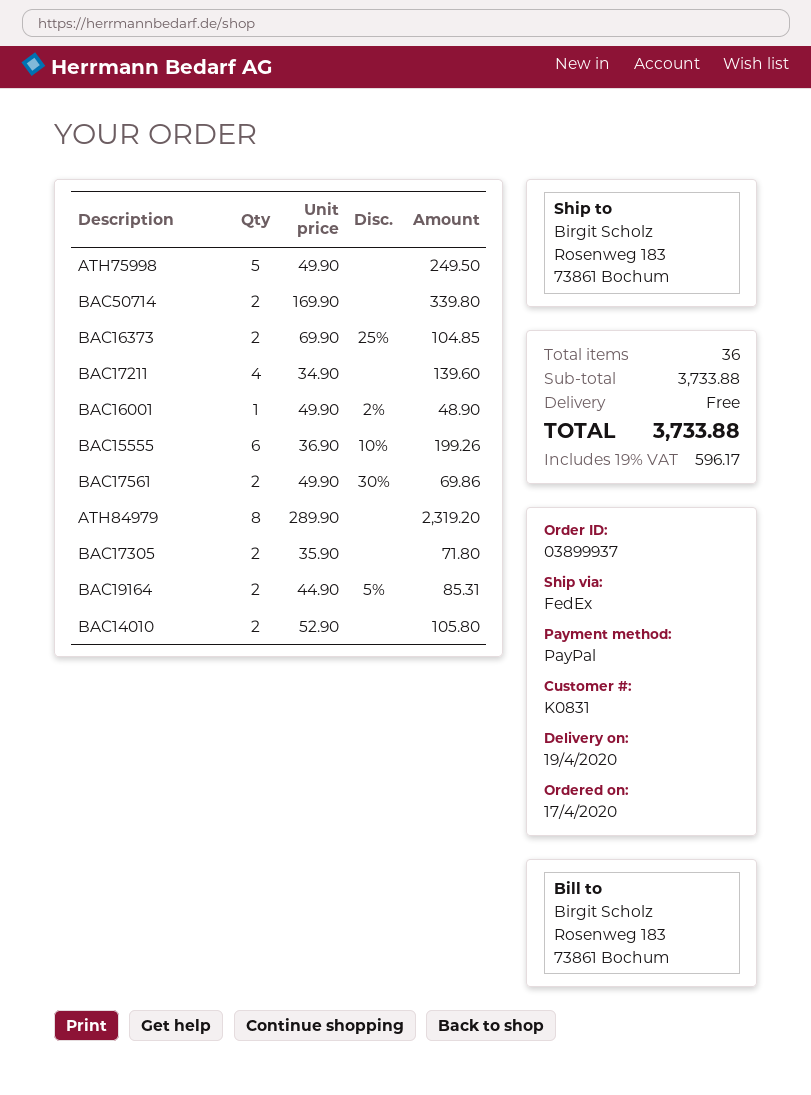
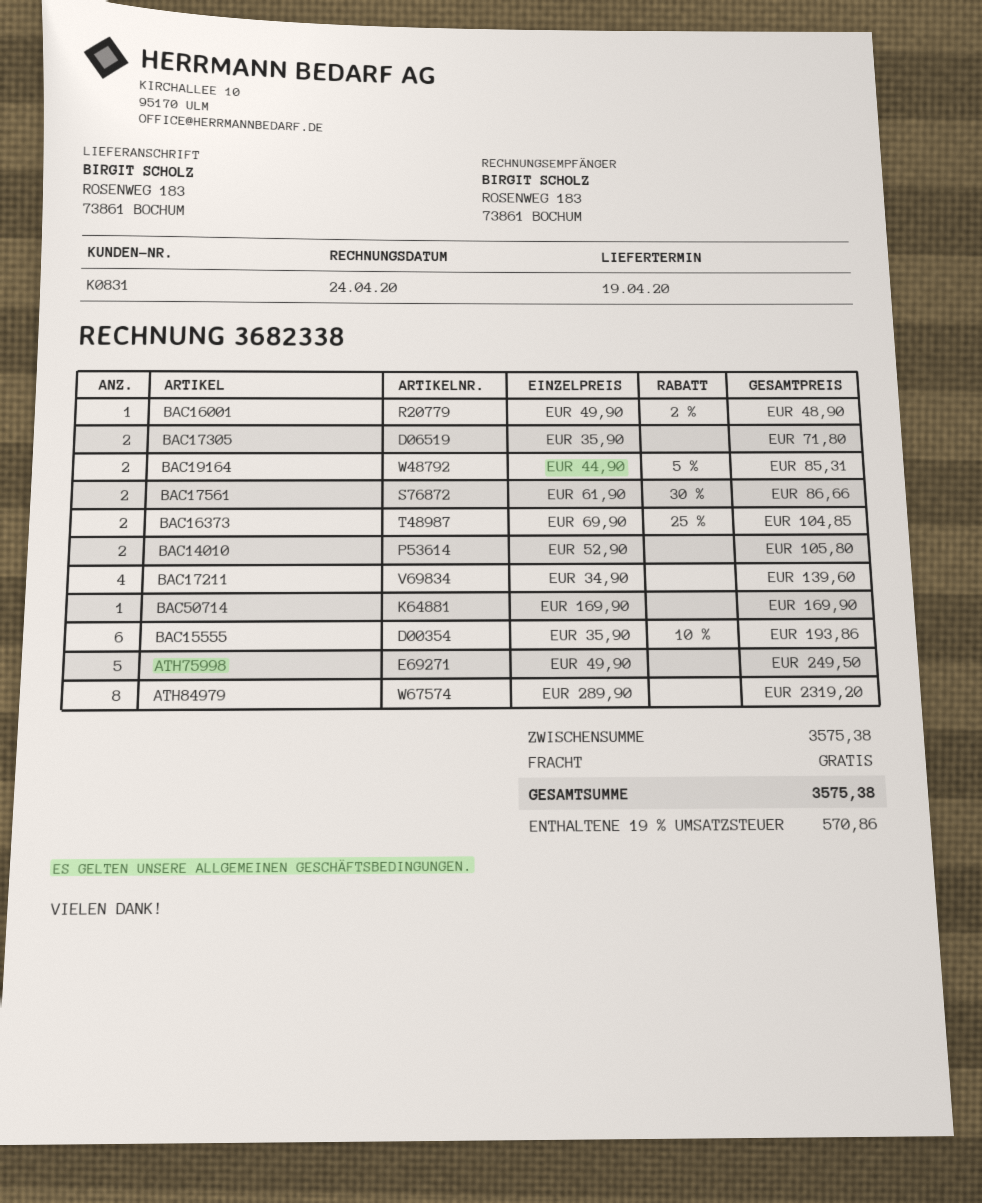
BAC50714: 2 x 169.90 = 339.80 -> 1 x 169.90 = 169.90
BAC15555: 6 x 36.90 - 10% = 199.26 -> 6 x 35.90 - 10% = 193.86
BAC17561: 2 x 49.90 - 30% = 69.86 -> 2 x 61.90 - 30% = 86.66
subtotal: 3733.88 -> 3575.38
tax: 19% = 596.17 -> 19% = 570.86
total: 3733.88 -> 3575.38

